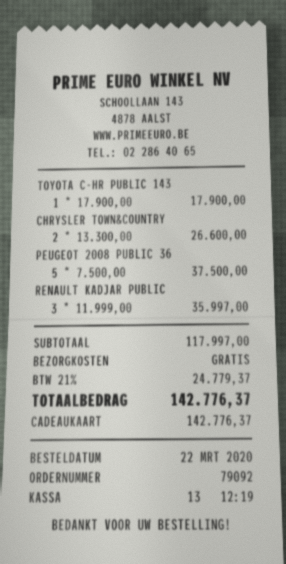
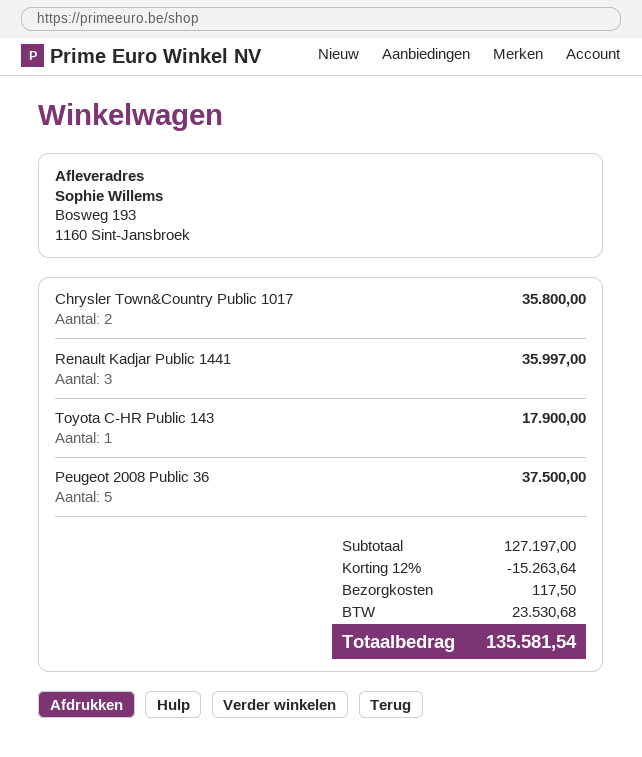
CHRYSLER TOWN&COUNTRY: 2 for 26600.00 -> 2 for 35800.00
subtotal: 117997.00 -> 127197.00
discount: none -> 12% = 15263.64
shipping: 0.00 -> 117.50
tax: 24779.37 -> 23530.68
total: 142776.37 -> 135581.54

